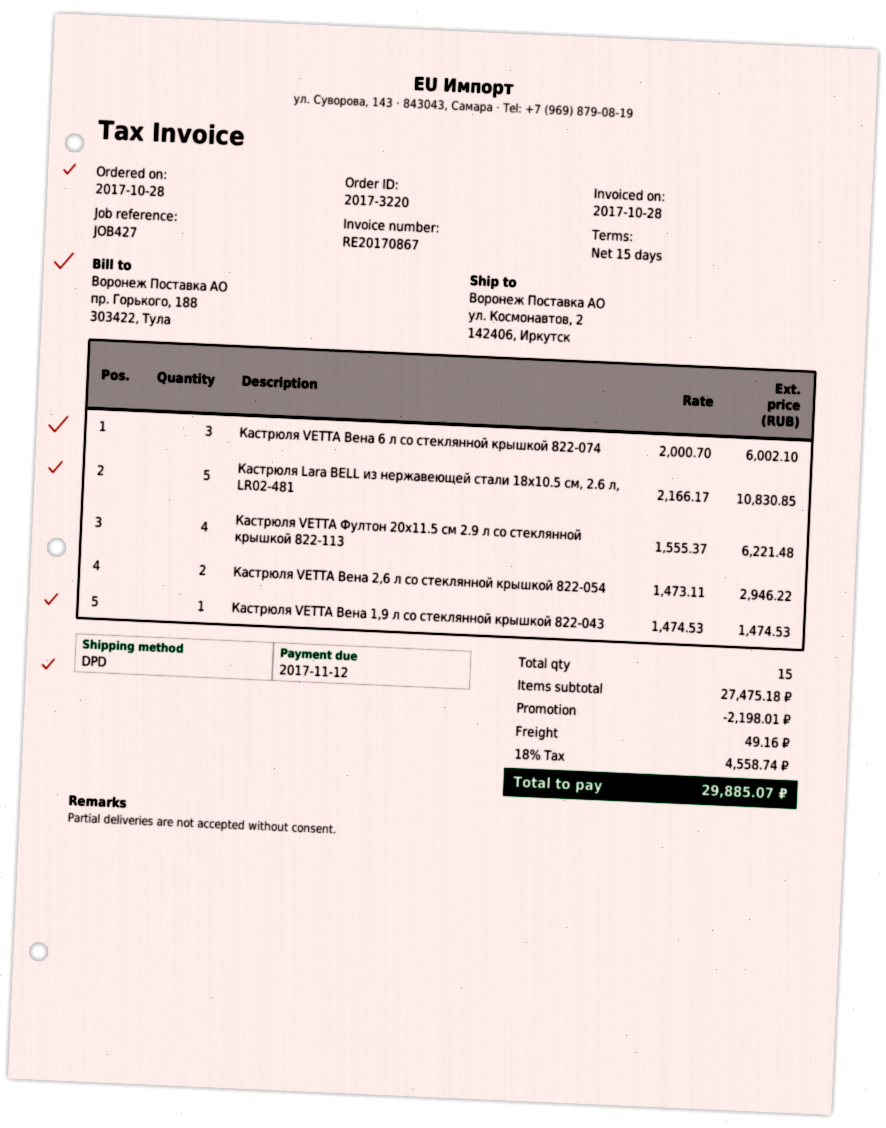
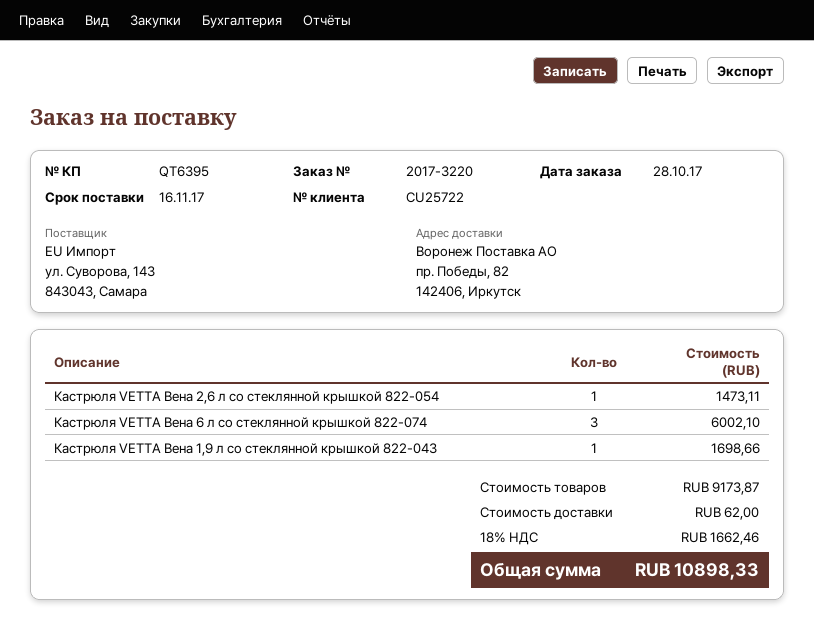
ship to: ул. Космонавтов, 2, 142406, Иркутск -> пр. Победы, 82, 142406, Иркутск
Кастрюля Lara BELL из нержавеющей стали 18x10.5 см, 2.6 л, LR02-481: 5 for 10830.85 -> none
Кастрюля VETTA Фултон 20x11.5 см 2.9 л со стеклянной крышкой 822-113: 4 for 6221.48 -> none
Кастрюля VETTA Вена 2,6 л со стеклянной крышкой 822-054: 2 for 2946.22 -> 1 for 1473.11
Кастрюля VETTA Вена 1,9 л со стеклянной крышкой 822-043: 1 for 1474.53 -> 1 for 1698.66
subtotal: 27475.18 -> 9173.87
discount: 2198.01 -> none
shipping: 49.16 -> 62.00
tax: 18% = 4558.74 -> 18% = 1662.46
total: 29885.07 -> 10898.33

